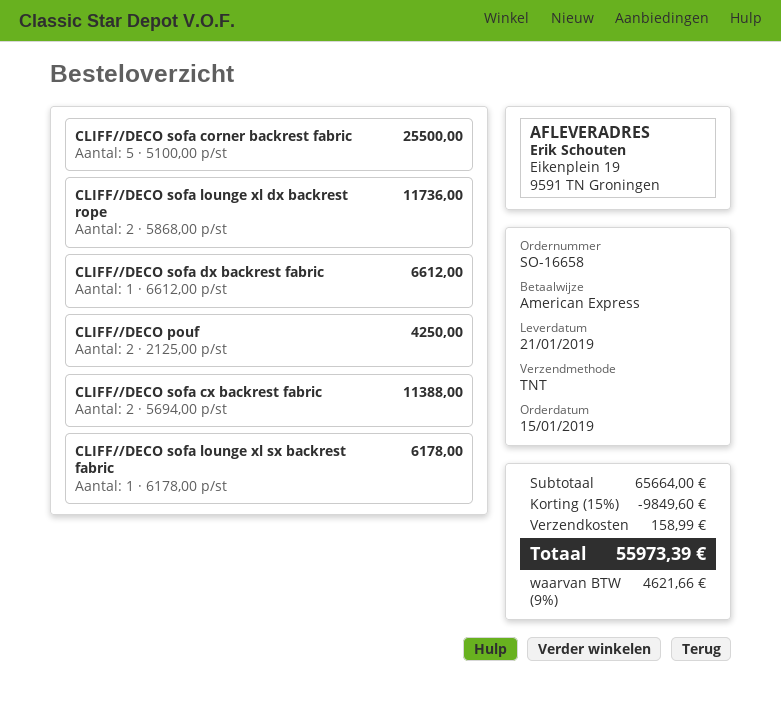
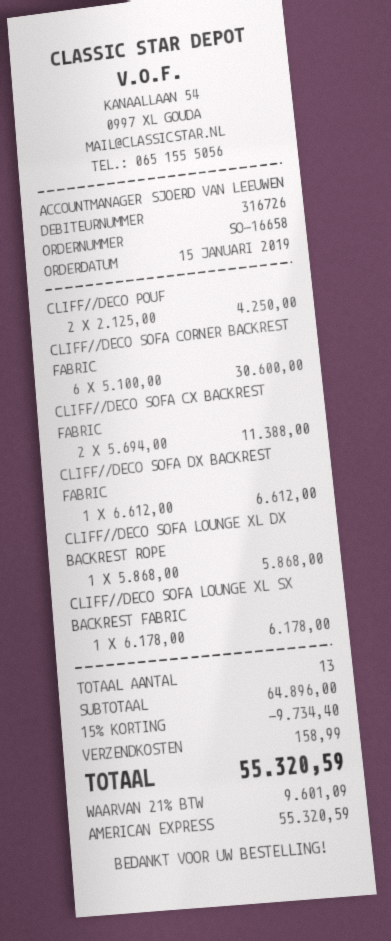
CLIFF//DECO sofa corner backrest fabric: 5 x 5100.00 = 25500.00 -> 6 x 5100.00 = 30600.00
CLIFF//DECO sofa lounge xl dx backrest rope: 2 x 5868.00 = 11736.00 -> 1 x 5868.00 = 5868.00
subtotal: 65664.00 -> 64896.00
discount: 15% = 9849.60 -> 15% = 9734.40
tax: 9% = 4621.66 -> 21% = 9601.09
total: 55973.39 -> 55320.59

